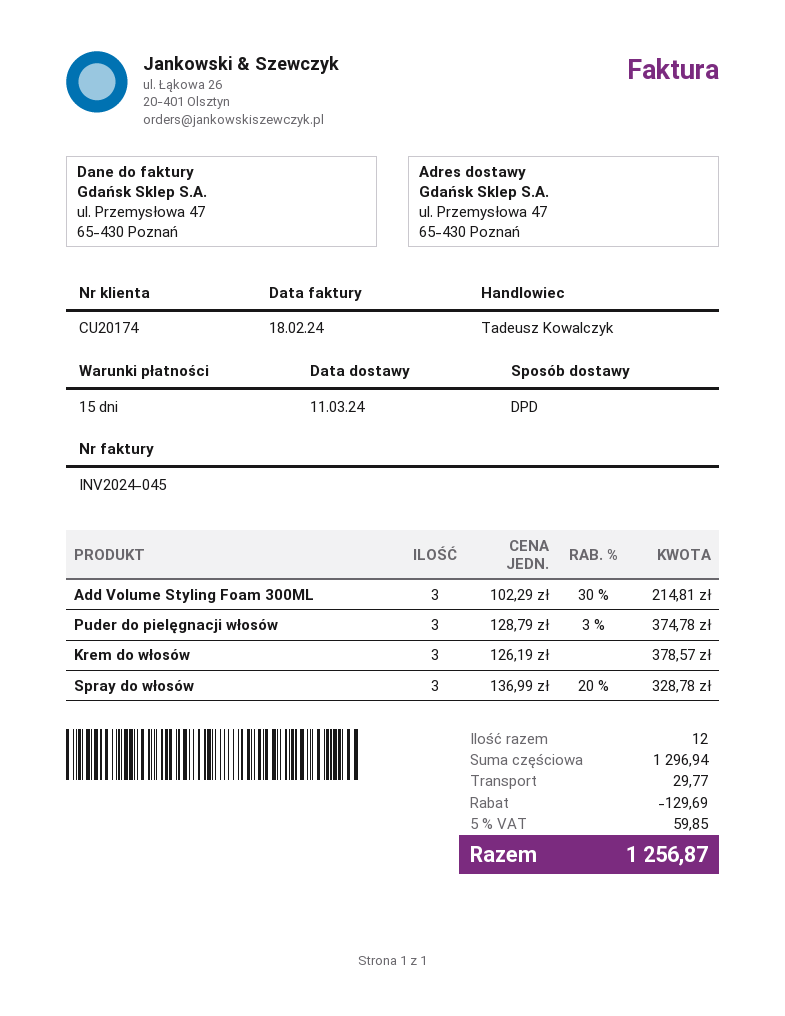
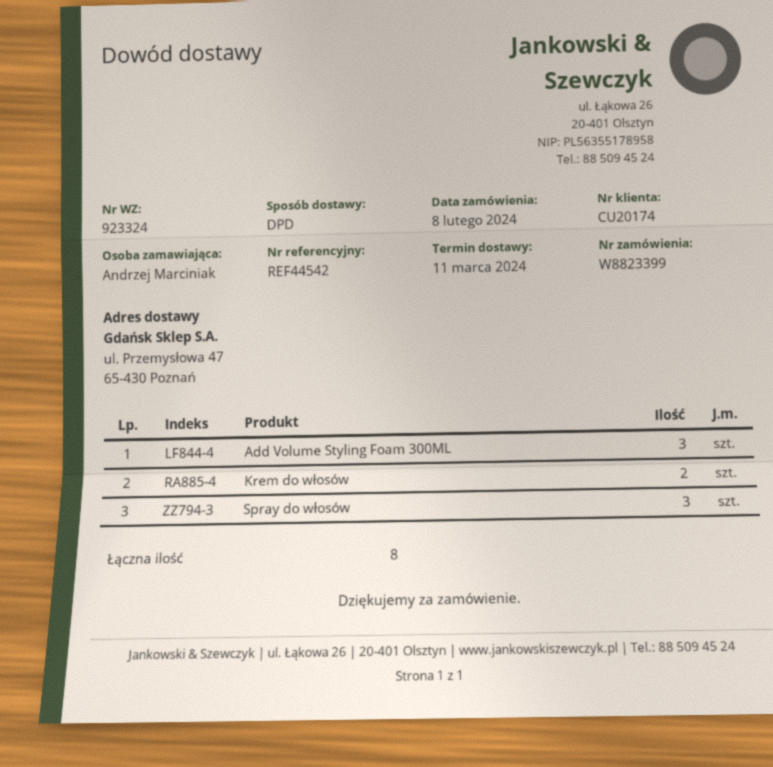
Puder do pielęgnacji włosów: 3 -> none
Krem do włosów: 3 -> 2
total quantity: 12 -> 8

